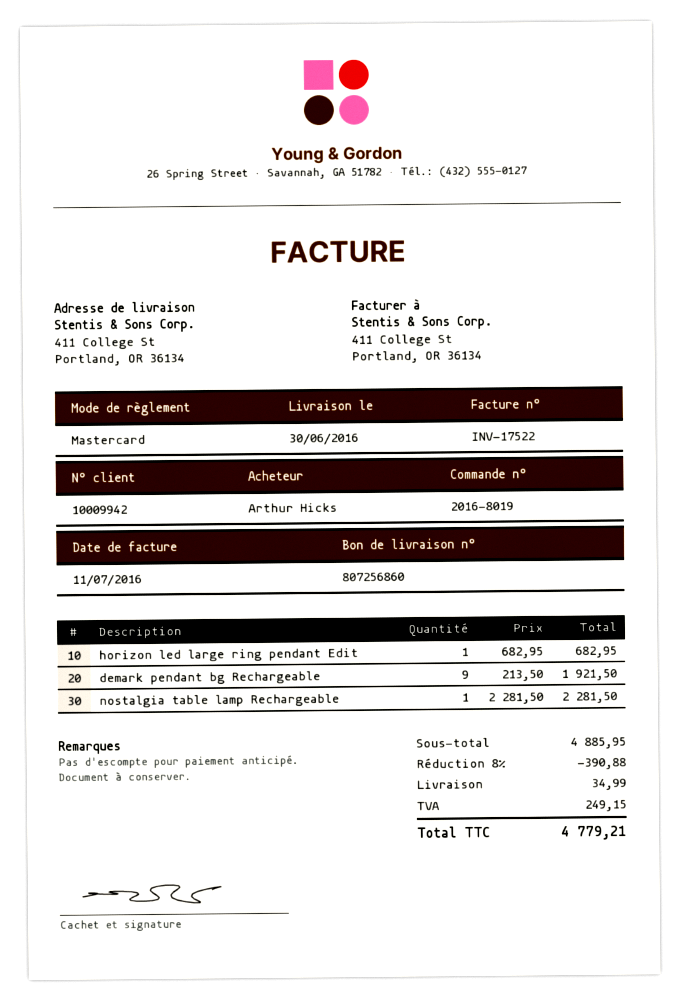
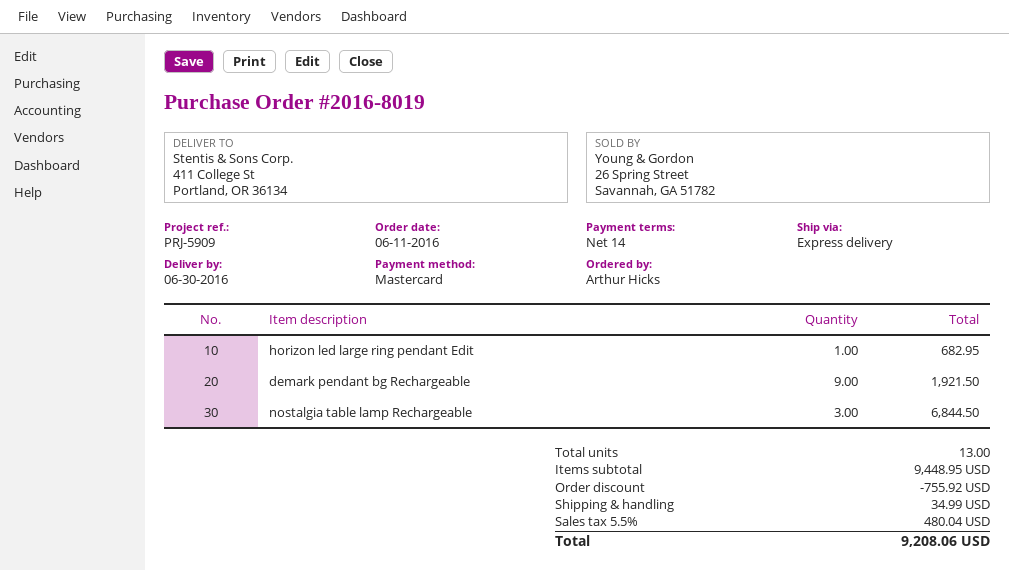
nostalgia table lamp Rechargeable: 1 for 2281.50 -> 3 for 6844.50
subtotal: 4885.95 -> 9448.95
discount: 390.88 -> 755.92
tax: 249.15 -> 480.04
total: 4779.21 -> 9208.06

